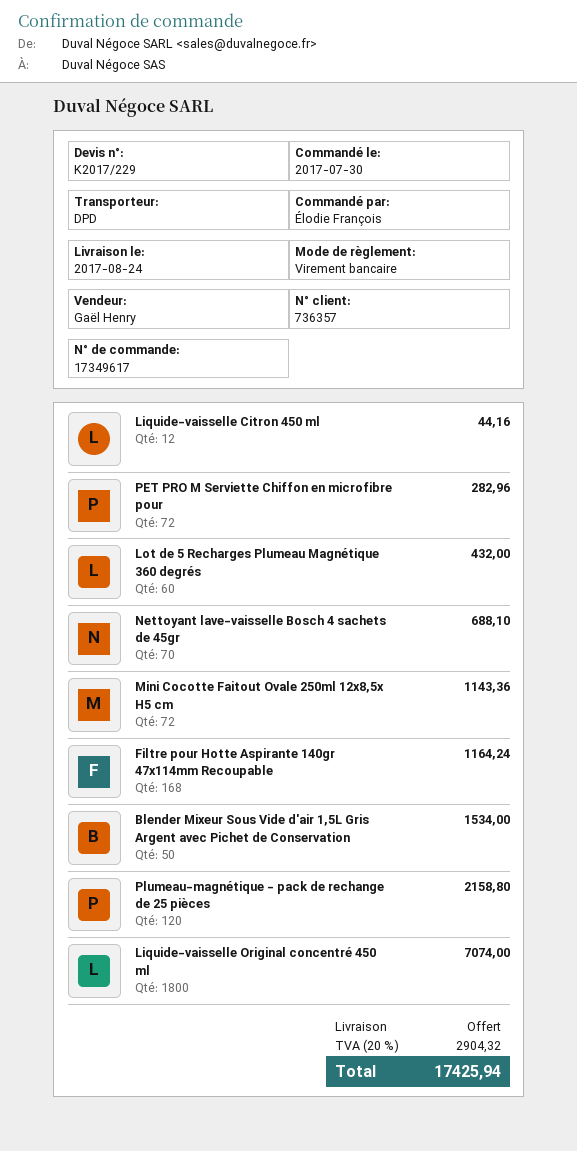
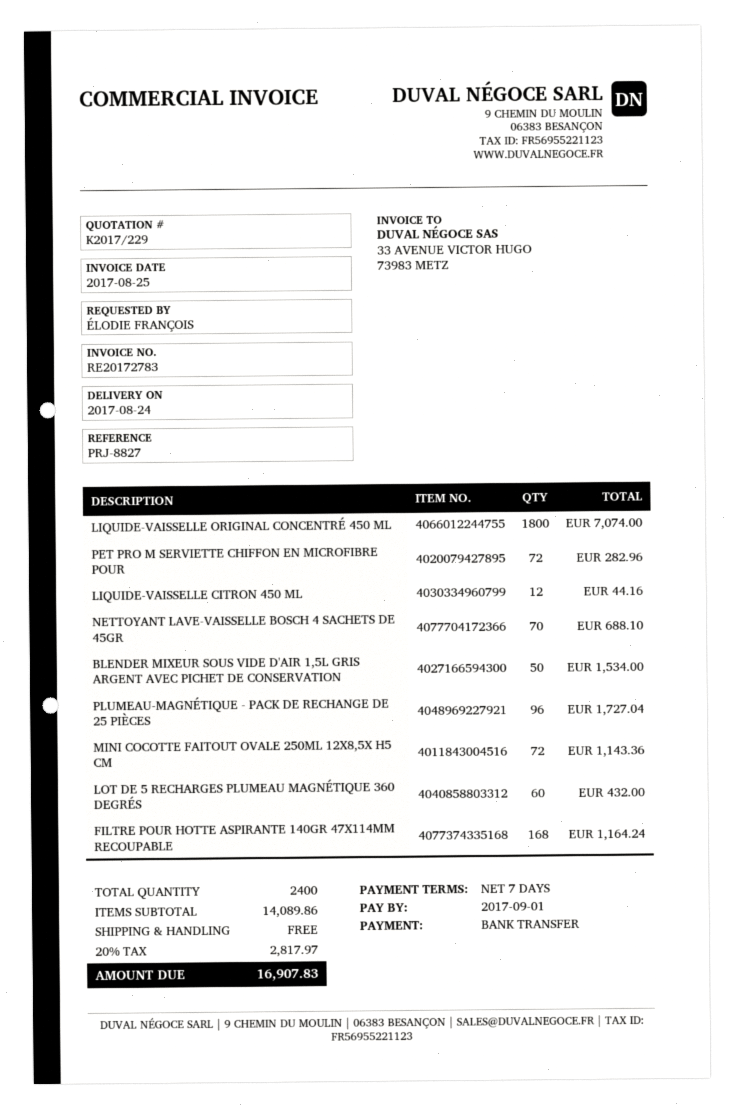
Plumeau-magnétique - pack de rechange de 25 pièces: 120 for 2158.80 -> 96 for 1727.04
tax: 20% = 2904.32 -> 20% = 2817.97
total: 17425.94 -> 16907.83

